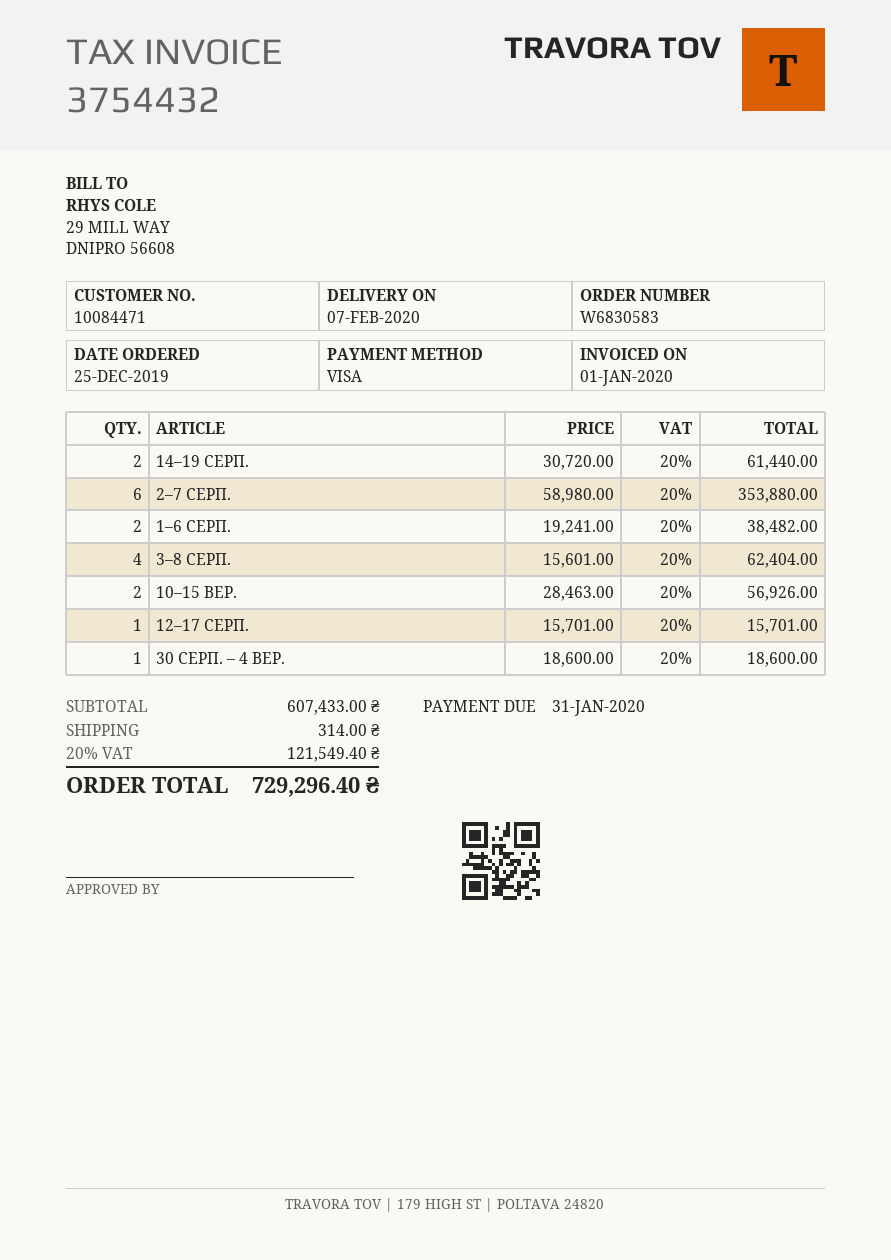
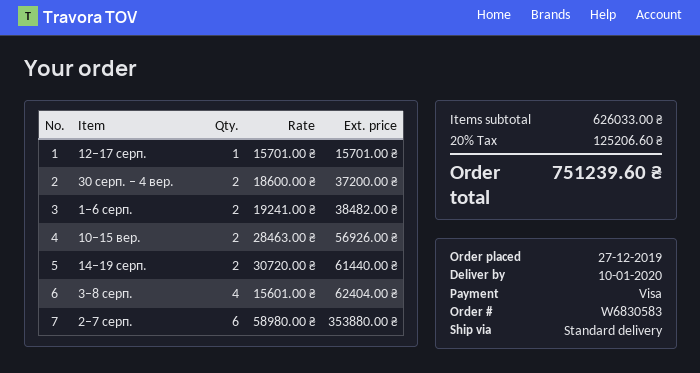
order date: 2019-12-25 -> 2019-12-27
delivery date: 2020-02-07 -> 2020-01-10
30 СЕРП. – 4 ВЕР.: 1 x 18600.00 = 18600.00 -> 2 x 18600.00 = 37200.00
subtotal: 607433.00 -> 626033.00
shipping: 314.00 -> none
tax: 20% = 121549.40 -> 20% = 125206.60
total: 729296.40 -> 751239.60

